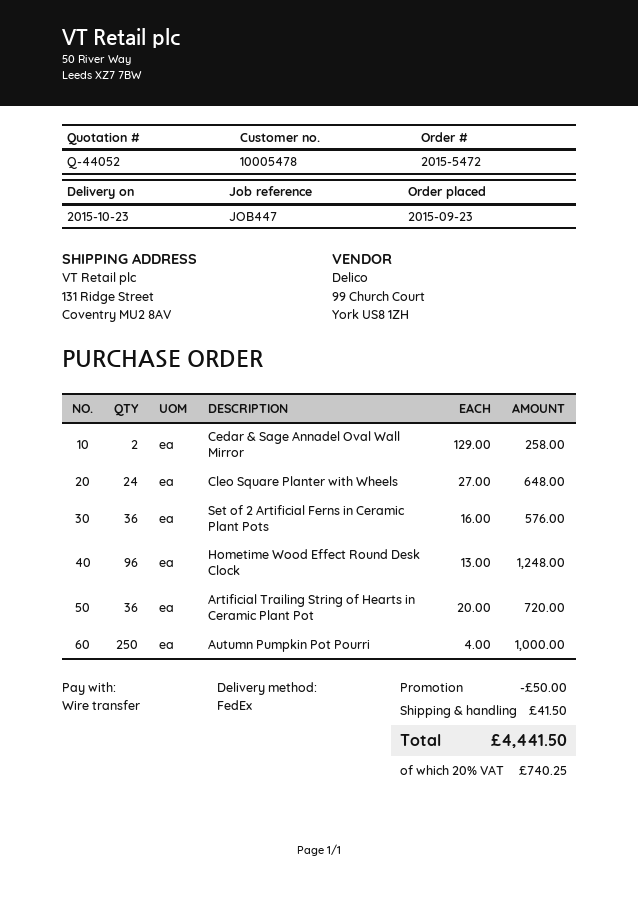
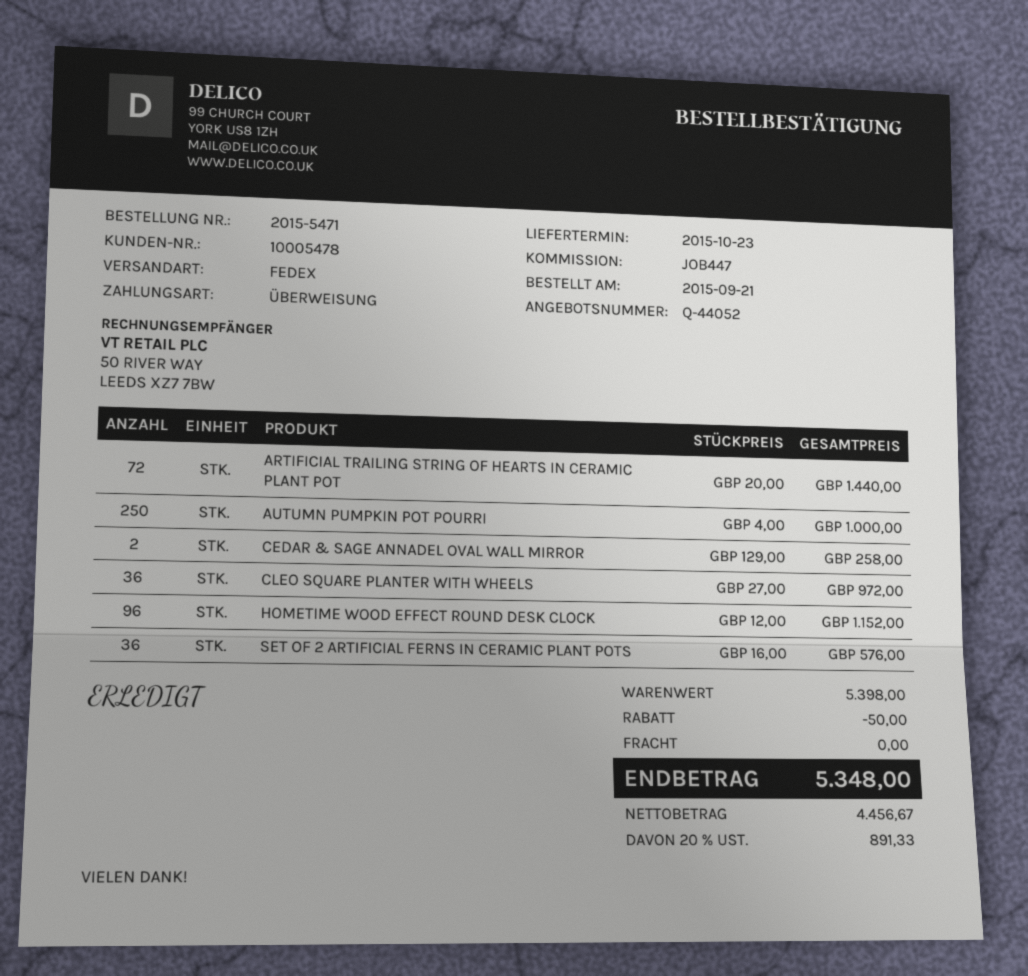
order number: 2015-5472 -> 2015-5471
order date: 2015-09-23 -> 2015-09-21
Cleo Square Planter with Wheels: 24 x 27.00 = 648.00 -> 36 x 27.00 = 972.00
Hometime Wood Effect Round Desk Clock: 96 x 13.00 = 1248.00 -> 96 x 12.00 = 1152.00
Artificial Trailing String of Hearts in Ceramic Plant Pot: 36 x 20.00 = 720.00 -> 72 x 20.00 = 1440.00
shipping: 41.50 -> 0.00
tax: 20% = 740.25 -> 20% = 891.33
total: 4441.50 -> 5348.00

